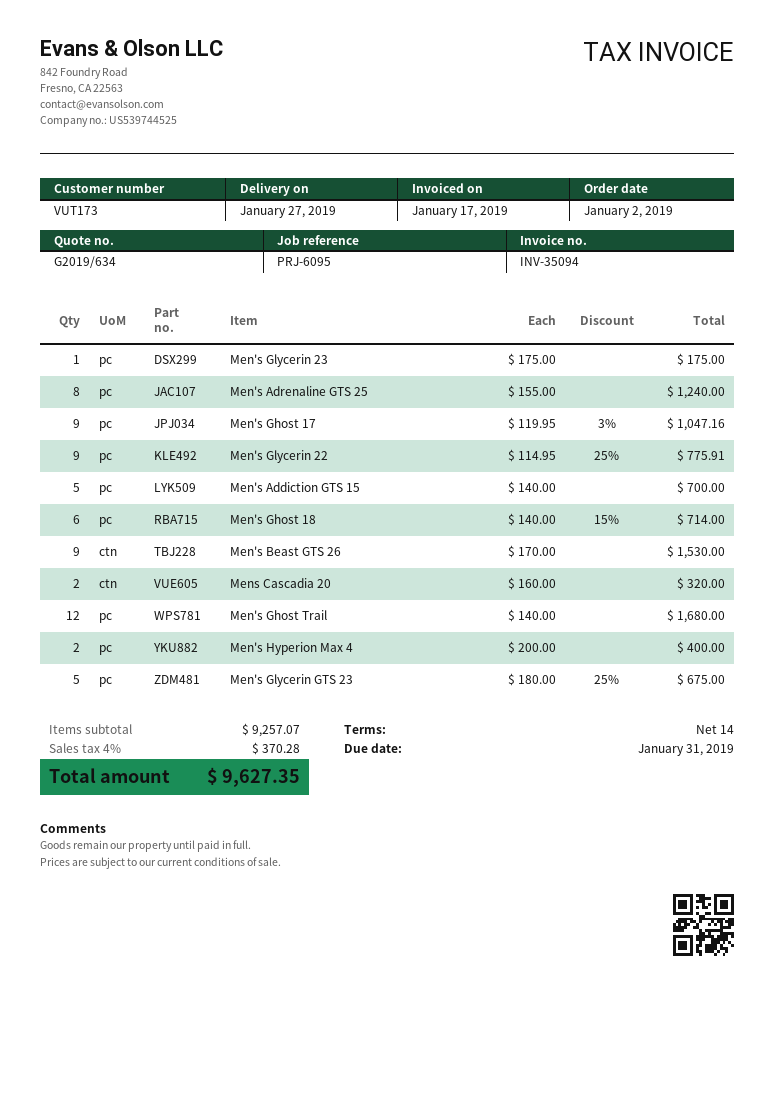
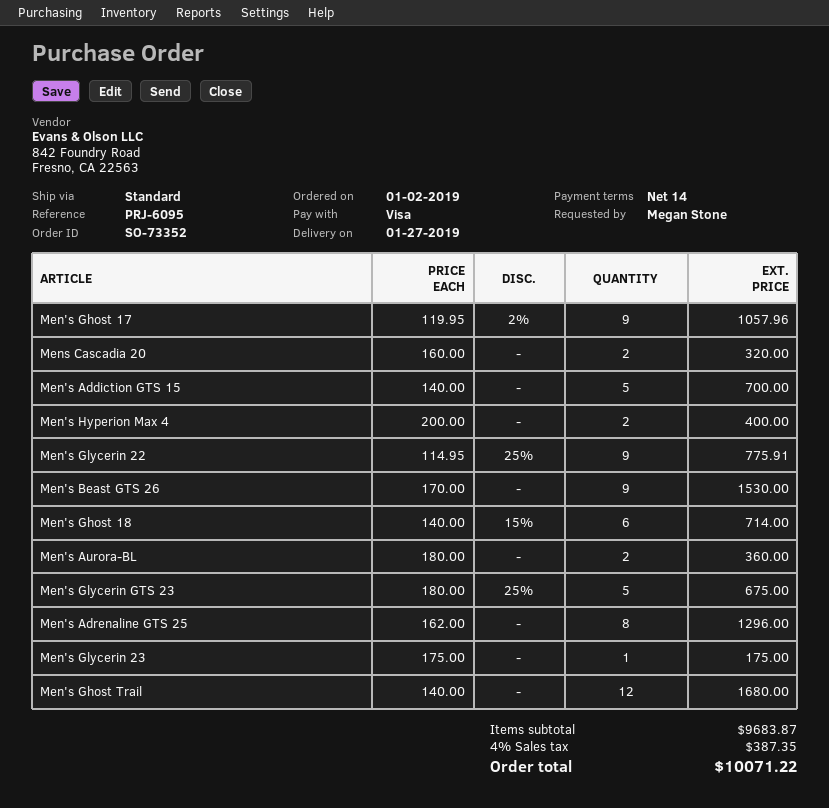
Men's Adrenaline GTS 25: 8 x 155.00 = 1240.00 -> 8 x 162.00 = 1296.00
Men's Ghost 17: 9 x 119.95 - 3% = 1047.16 -> 9 x 119.95 - 2% = 1057.96
Men's Aurora-BL: none -> 2 x 180.00 = 360.00
subtotal: 9257.07 -> 9683.87
tax: 4% = 370.28 -> 4% = 387.35
total: 9627.35 -> 10071.22

